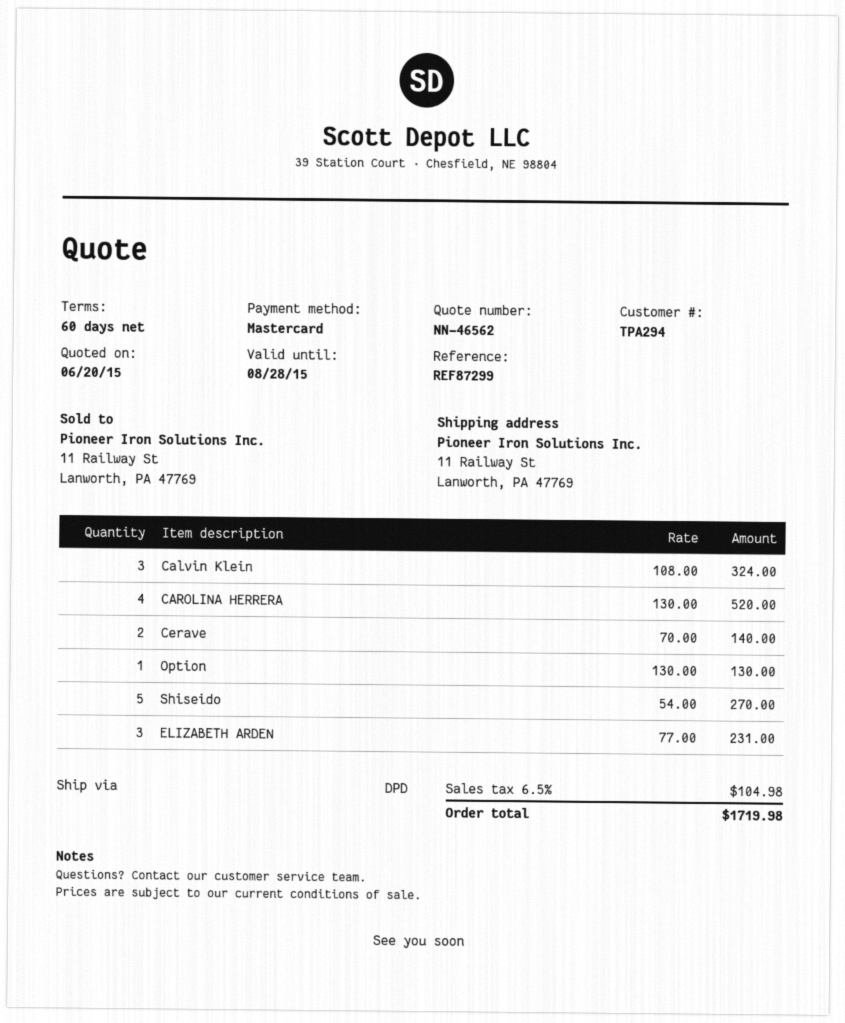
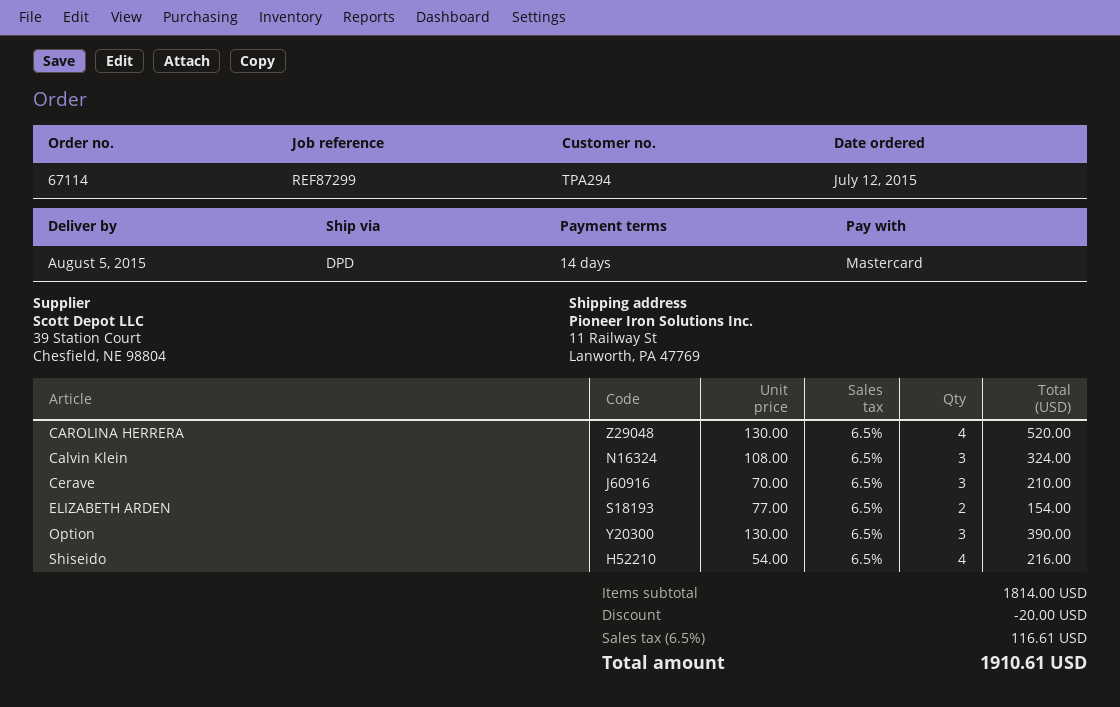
payment terms: 60 days -> 14 days
Cerave: 2 x 70.00 = 140.00 -> 3 x 70.00 = 210.00
Option: 1 x 130.00 = 130.00 -> 3 x 130.00 = 390.00
Shiseido: 5 x 54.00 = 270.00 -> 4 x 54.00 = 216.00
ELIZABETH ARDEN: 3 x 77.00 = 231.00 -> 2 x 77.00 = 154.00
discount: none -> 20.00
tax: 6.5% = 104.98 -> 6.5% = 116.61
total: 1719.98 -> 1910.61

